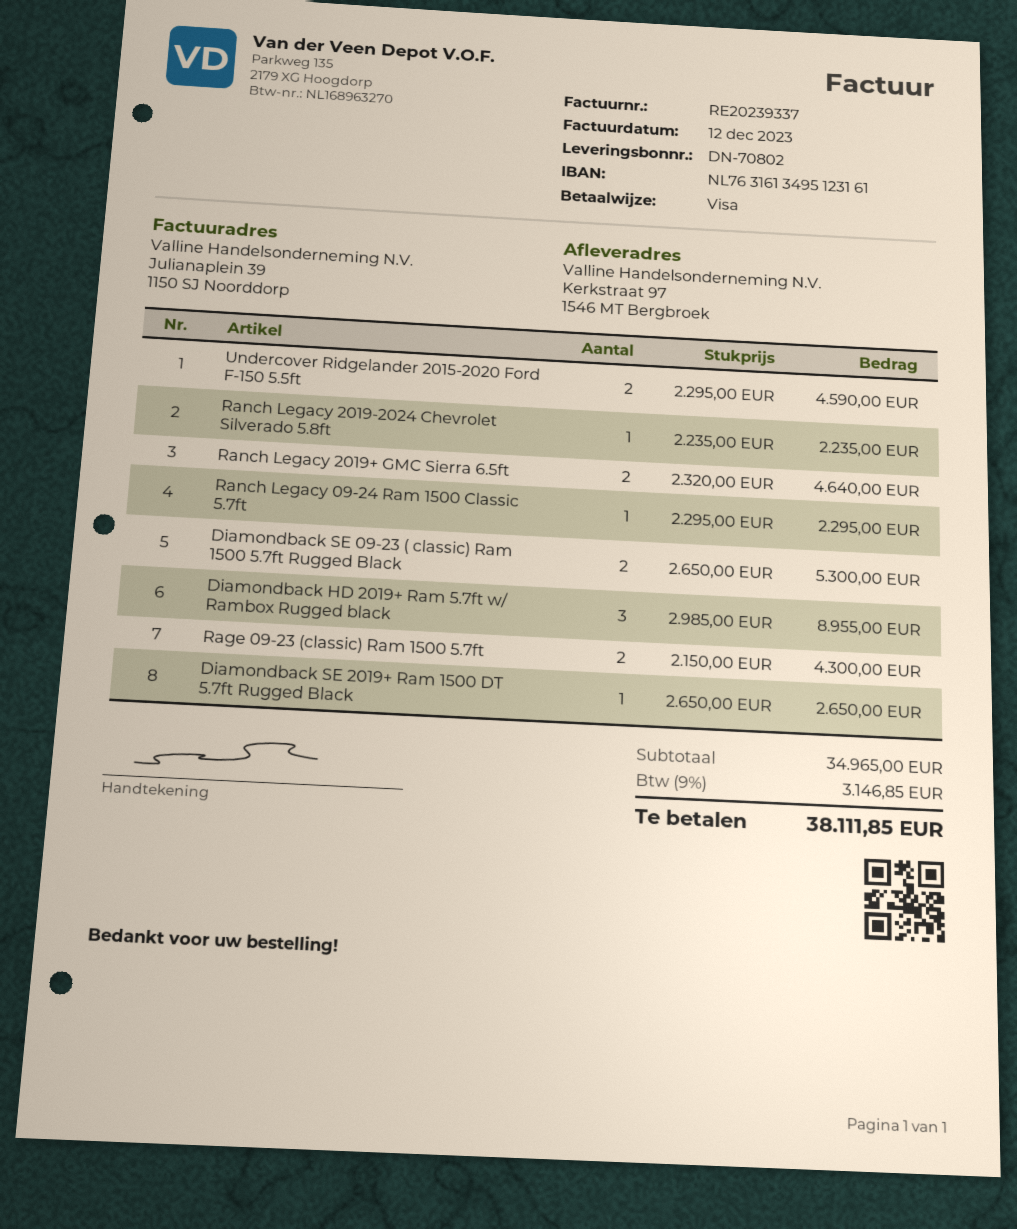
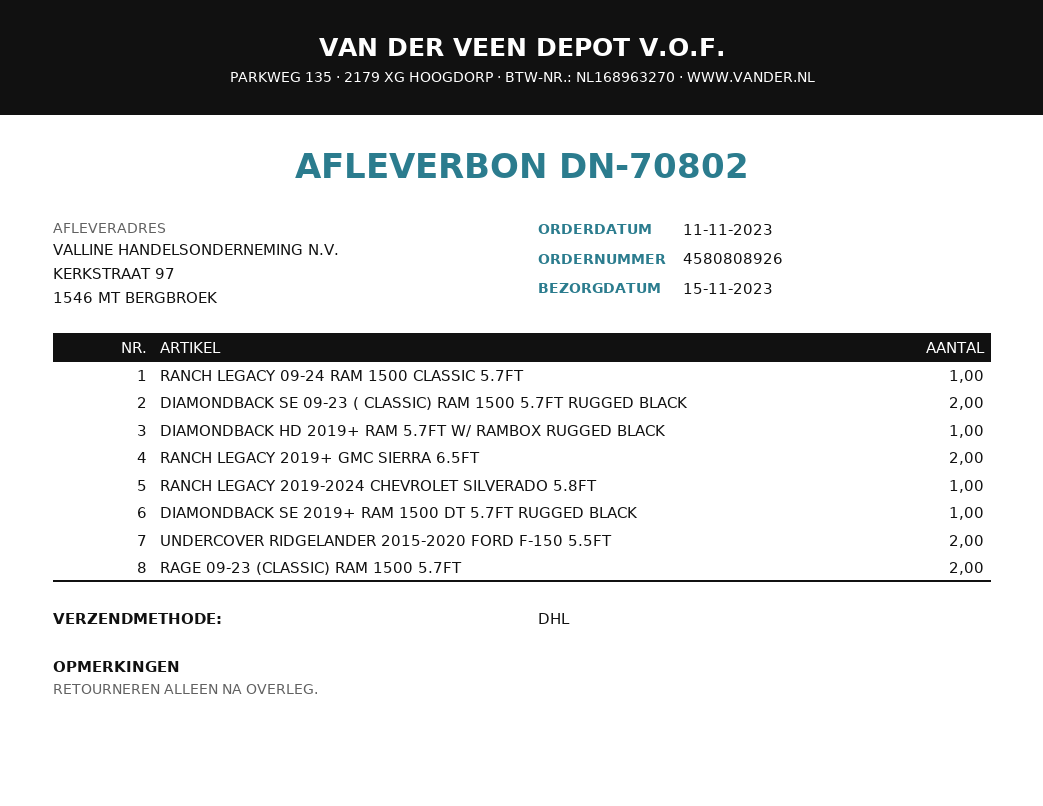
Diamondback HD 2019+ Ram 5.7ft w/ Rambox Rugged black: 3 -> 1

